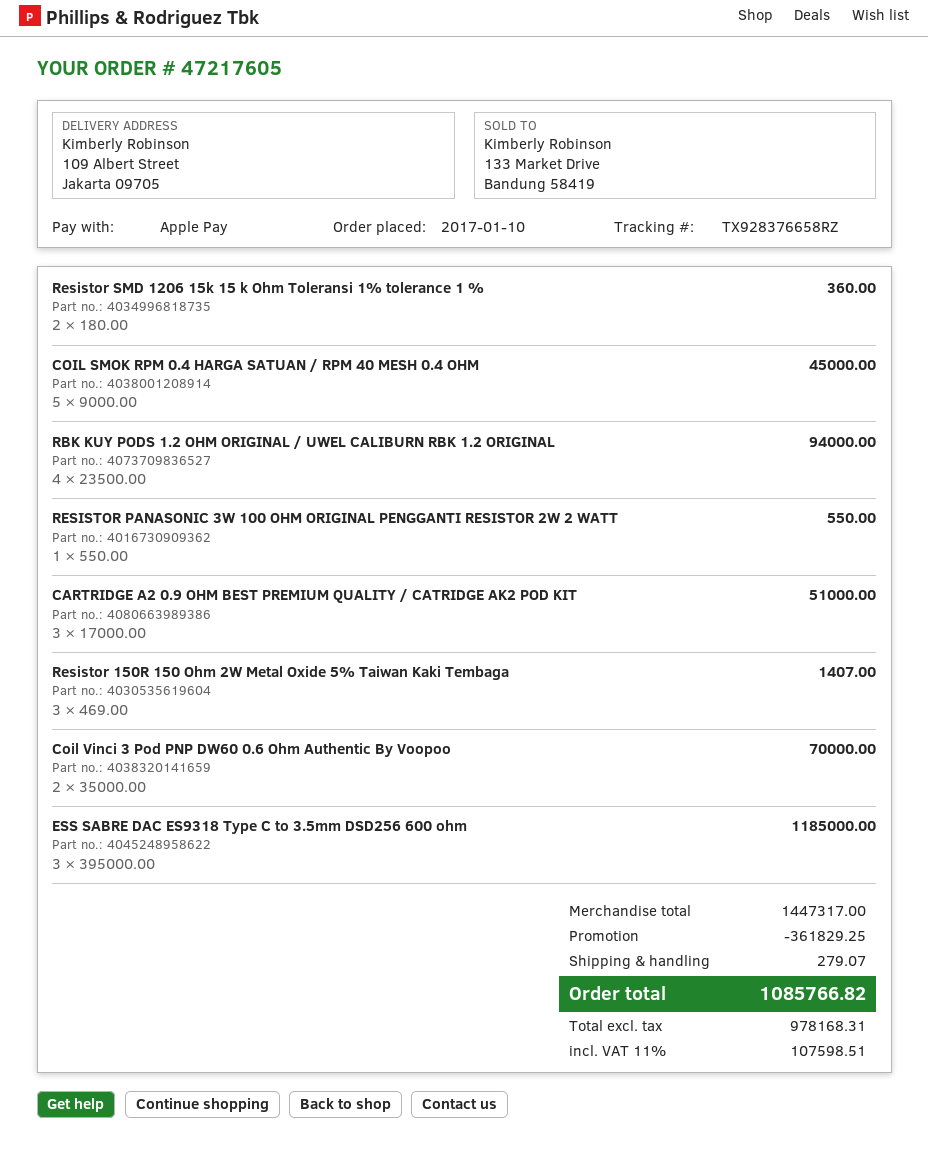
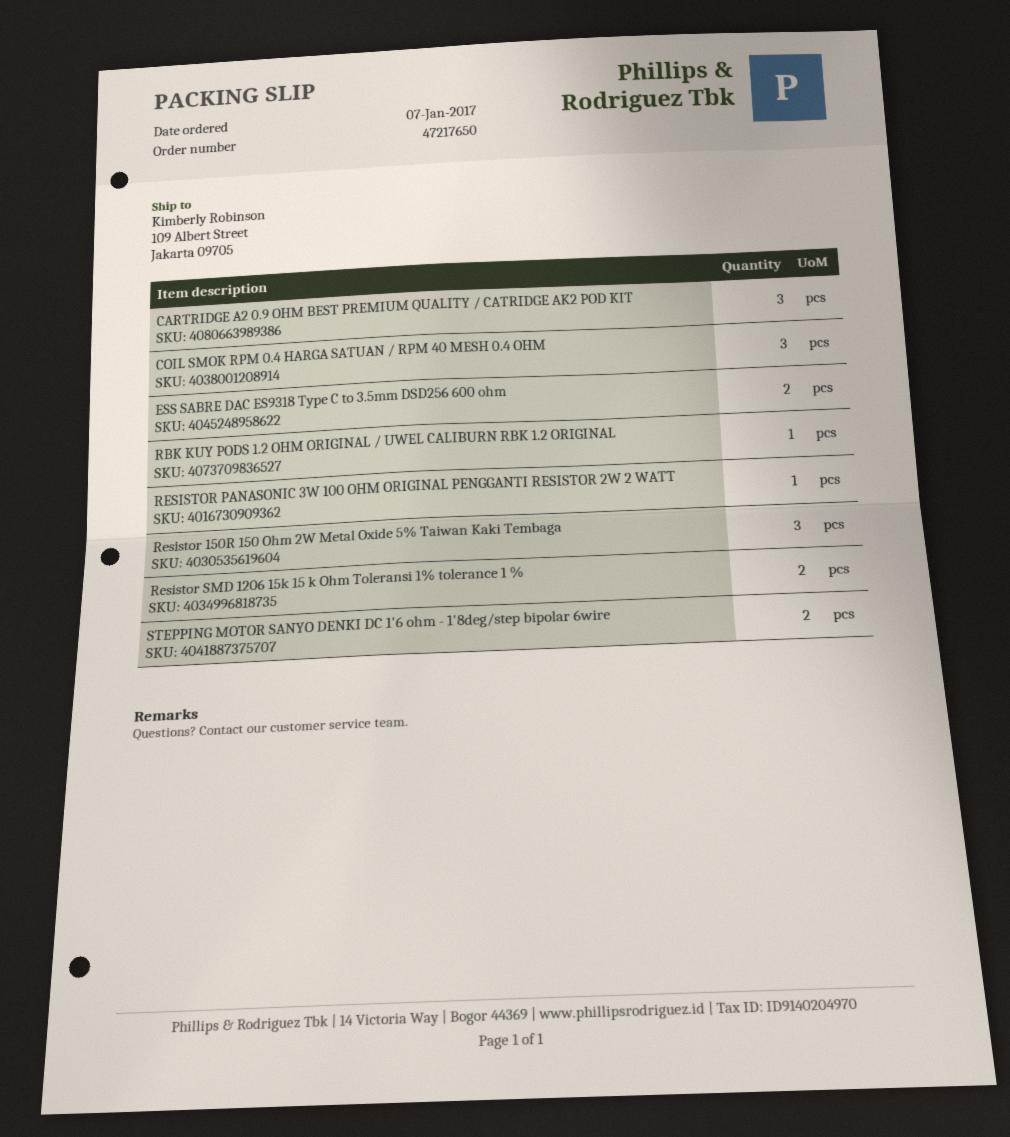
order number: 47217605 -> 47217650
order date: 2017-01-10 -> 2017-01-07
COIL SMOK RPM 0.4 HARGA SATUAN / RPM 40 MESH 0.4 OHM: 5 -> 3
RBK KUY PODS 1.2 OHM ORIGINAL / UWEL CALIBURN RBK 1.2 ORIGINAL: 4 -> 1
Coil Vinci 3 Pod PNP DW60 0.6 Ohm Authentic By Voopoo: 2 -> none
ESS SABRE DAC ES9318 Type C to 3.5mm DSD256 600 ohm: 3 -> 2
STEPPING MOTOR SANYO DENKI DC 1'6 ohm - 1'8deg/step bipolar 6wire: none -> 2

